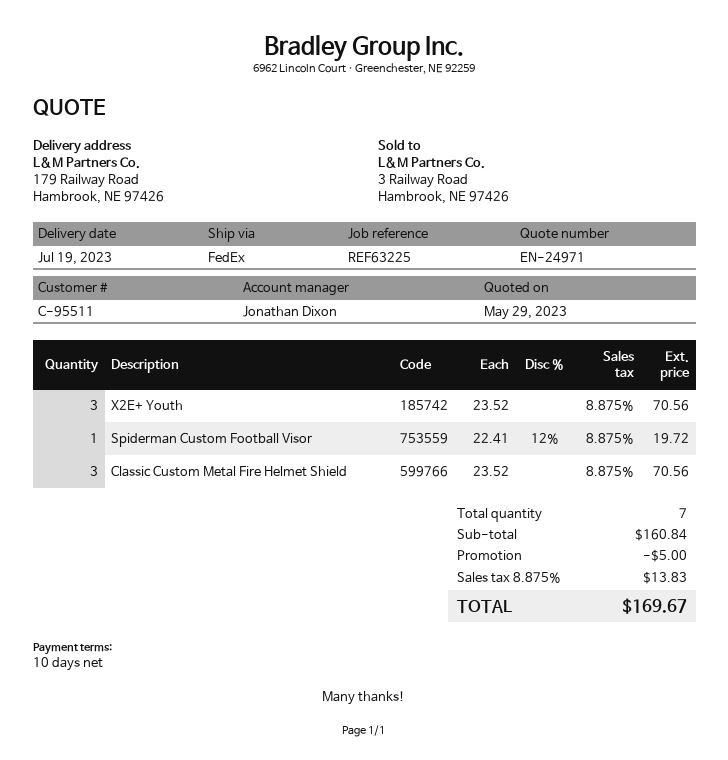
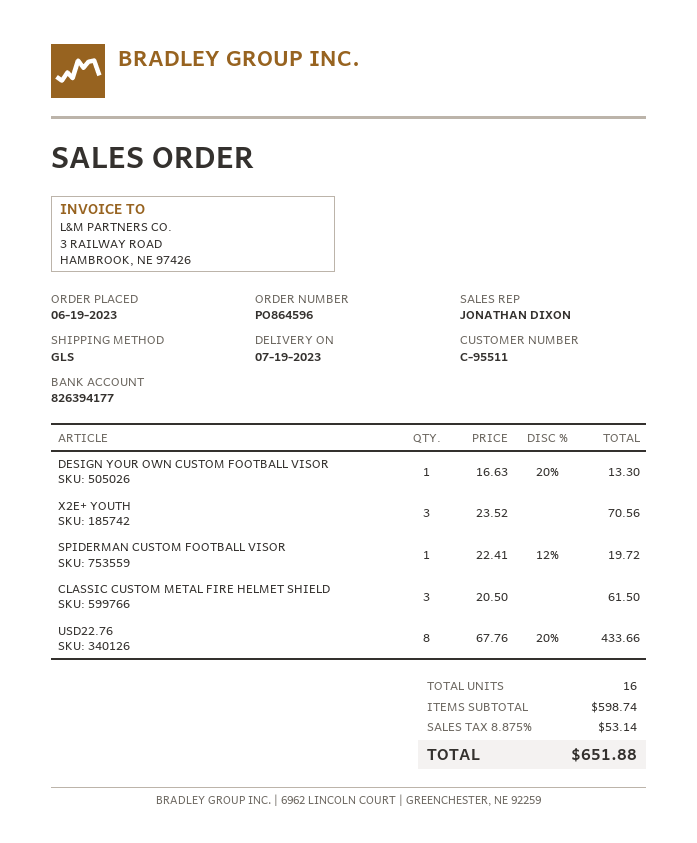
shipping method: FedEx -> GLS
Classic Custom Metal Fire Helmet Shield: 3 x 23.52 = 70.56 -> 3 x 20.50 = 61.50
DESIGN YOUR OWN CUSTOM FOOTBALL VISOR: none -> 1 x 16.63 - 20% = 13.30
USD22.76: none -> 8 x 67.76 - 20% = 433.66
total quantity: 7 -> 16
subtotal: 160.84 -> 598.74
discount: 5.00 -> none
tax: 8.875% = 13.83 -> 8.875% = 53.14
total: 169.67 -> 651.88

